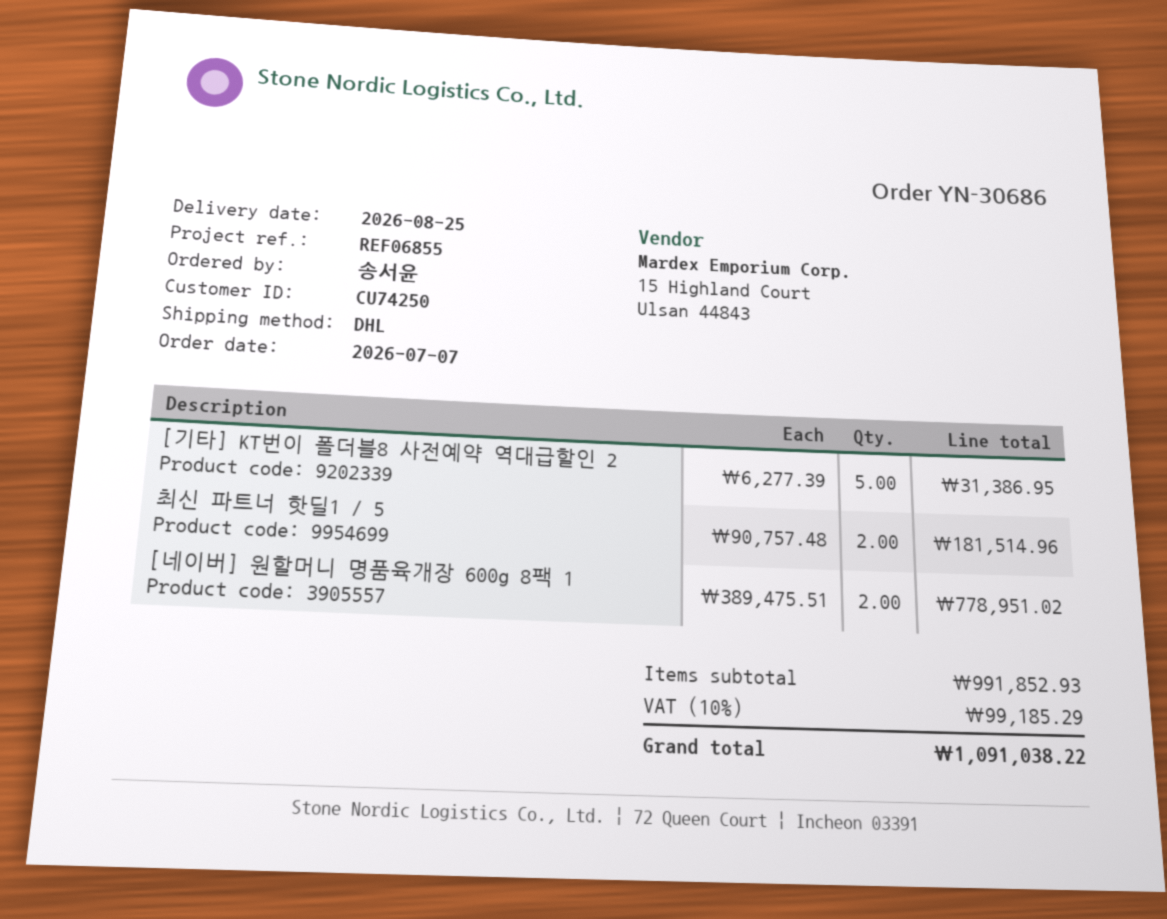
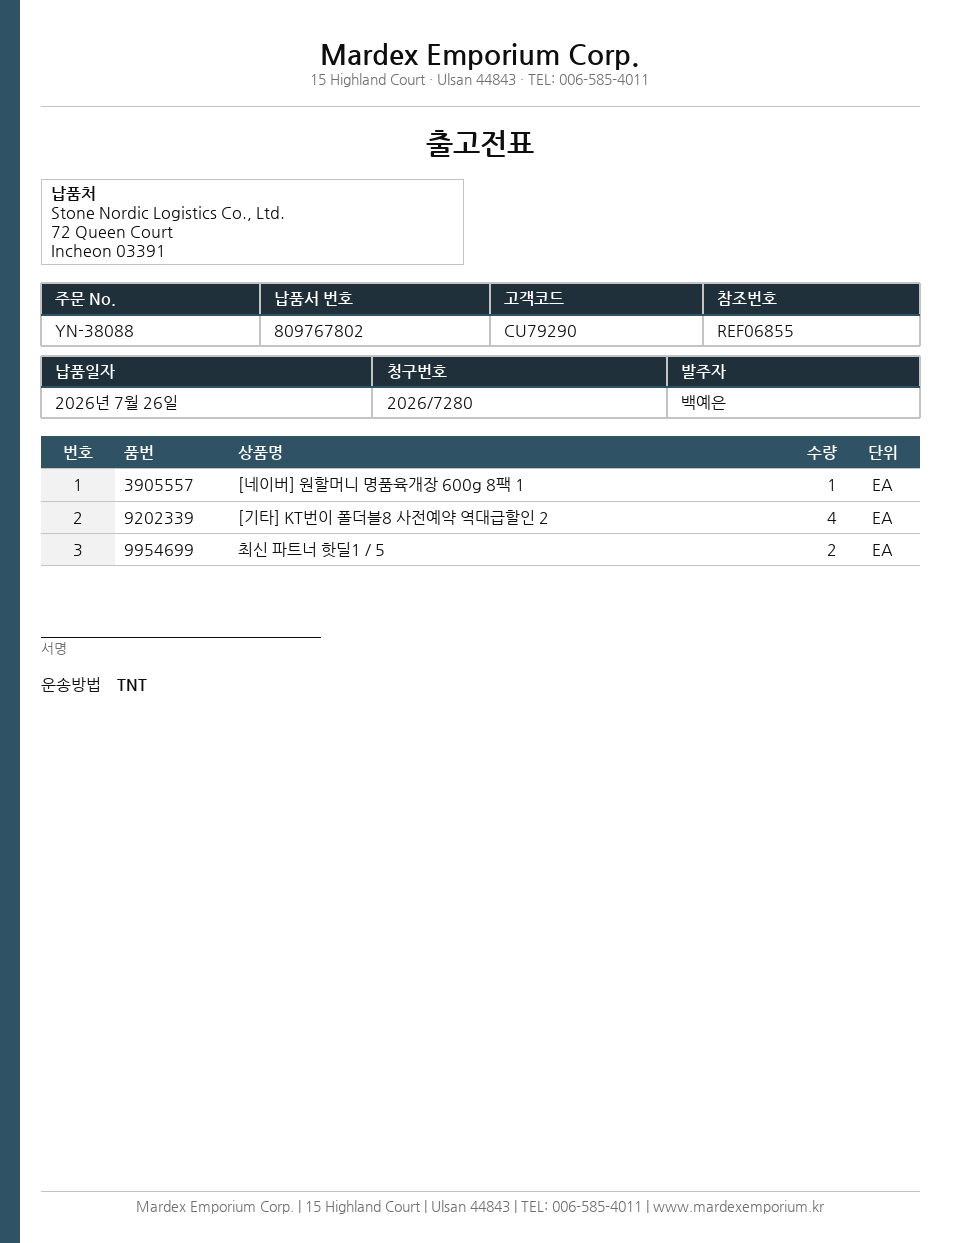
order number: YN-30686 -> YN-38088
delivery date: 2026-08-25 -> 2026-07-26
customer number: CU74250 -> CU79290
ordered by: 송서윤 -> 백예은
shipping method: DHL -> TNT
[기타] KT번이 폴더블8 사전예약 역대급할인 2: 5 -> 4
[네이버] 원할머니 명품육개장 600g 8팩 1: 2 -> 1

